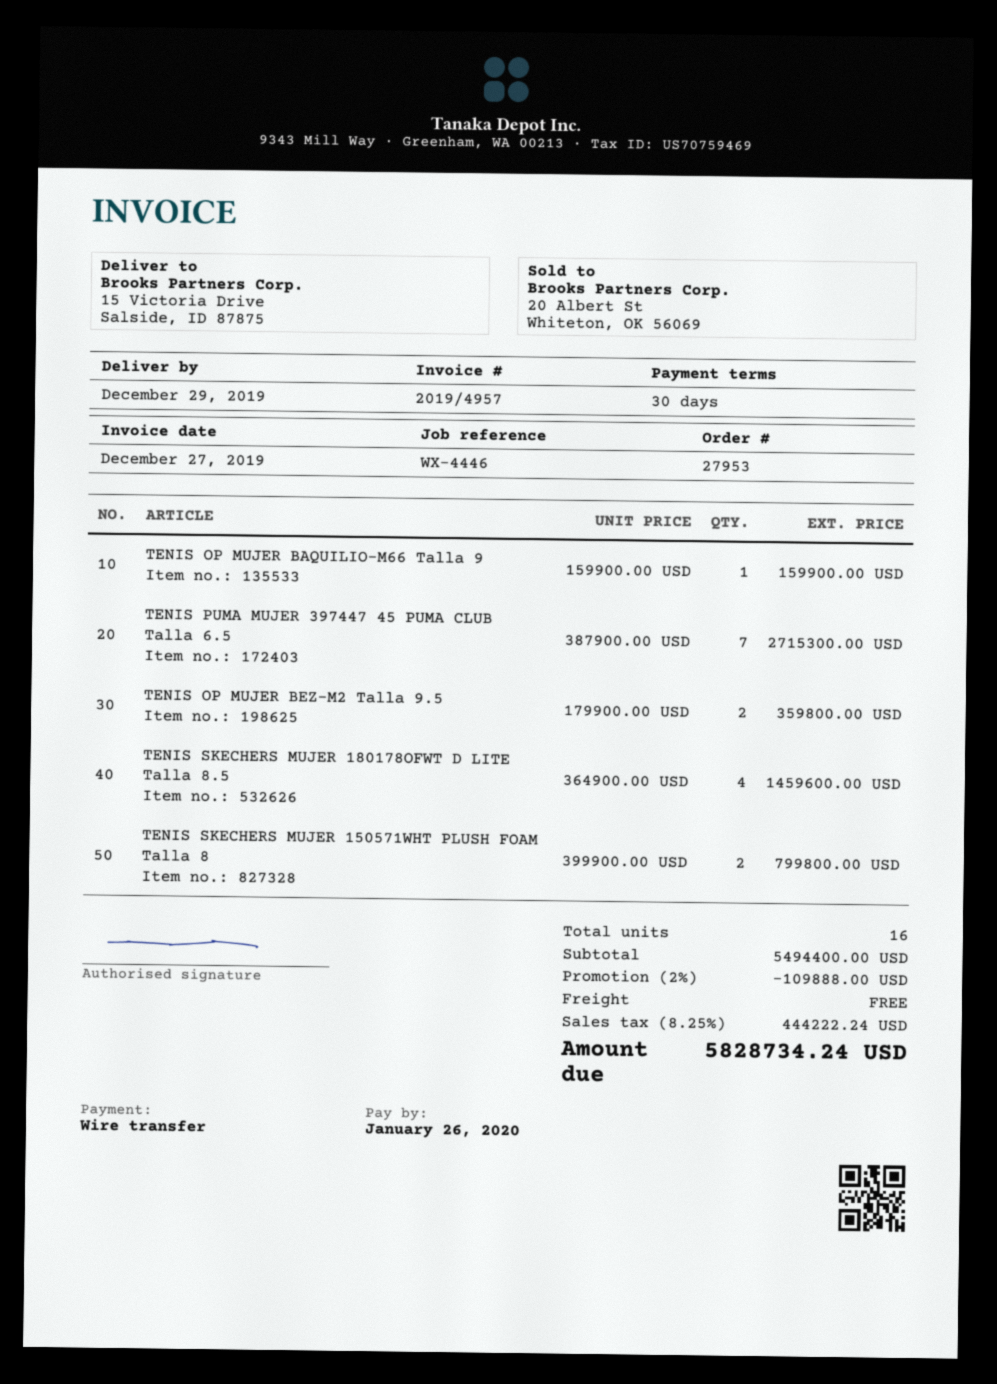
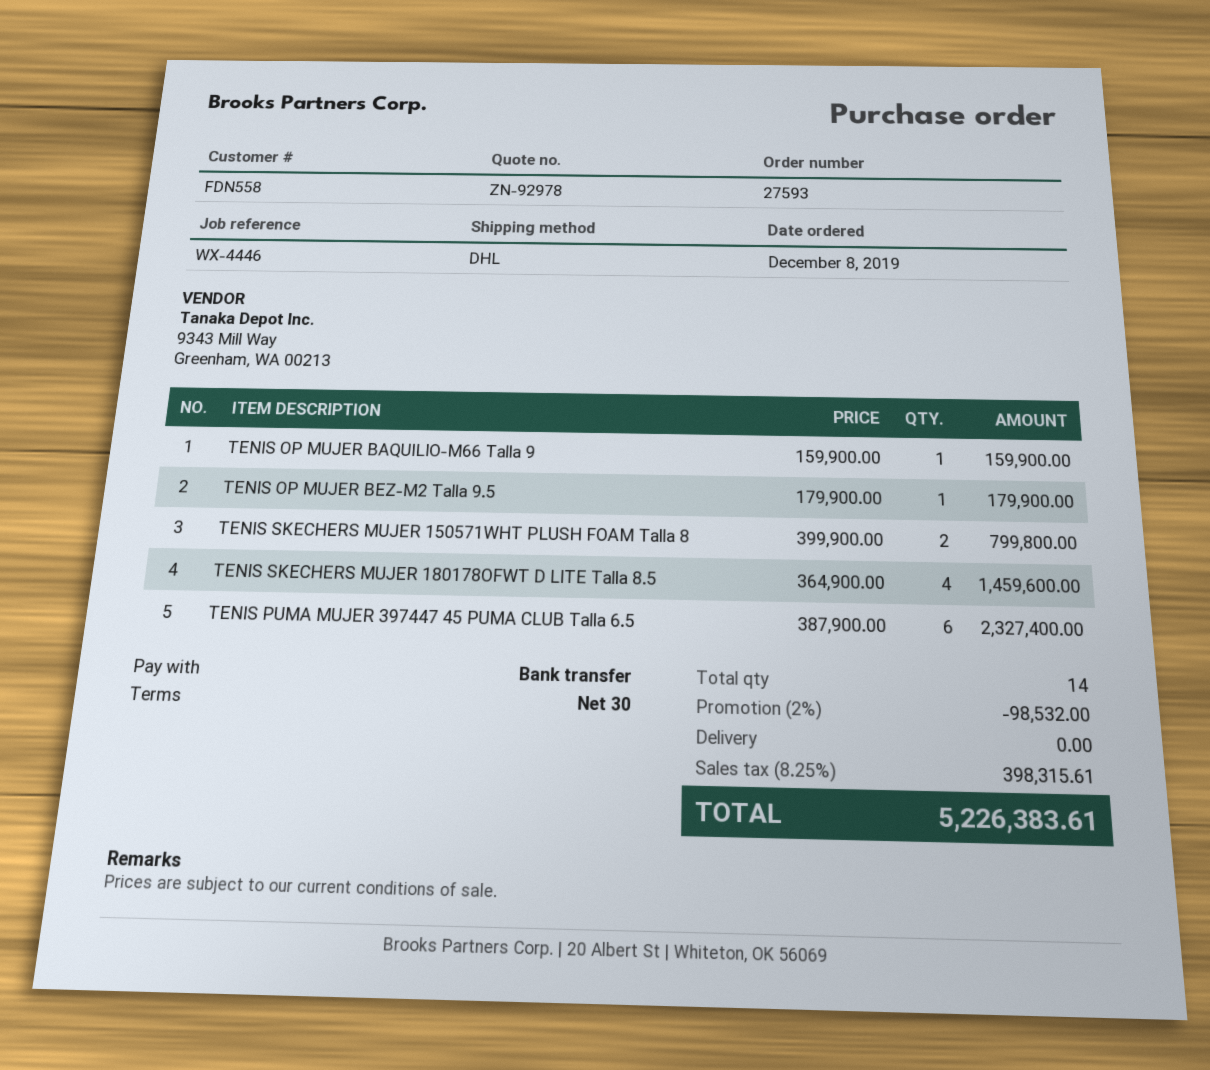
order number: 27953 -> 27593
TENIS PUMA MUJER 397447 45 PUMA CLUB Talla 6.5: 7 x 387900.00 = 2715300.00 -> 6 x 387900.00 = 2327400.00
TENIS OP MUJER BEZ-M2 Talla 9.5: 2 x 179900.00 = 359800.00 -> 1 x 179900.00 = 179900.00
total quantity: 16 -> 14
discount: 2% = 109888.00 -> 2% = 98532.00
tax: 8.25% = 444222.24 -> 8.25% = 398315.61
total: 5828734.24 -> 5226383.61

